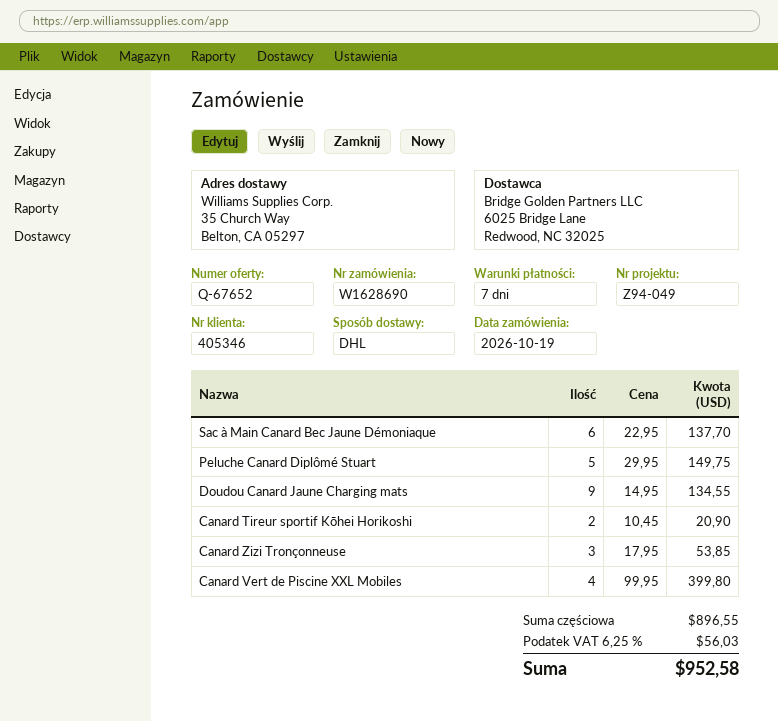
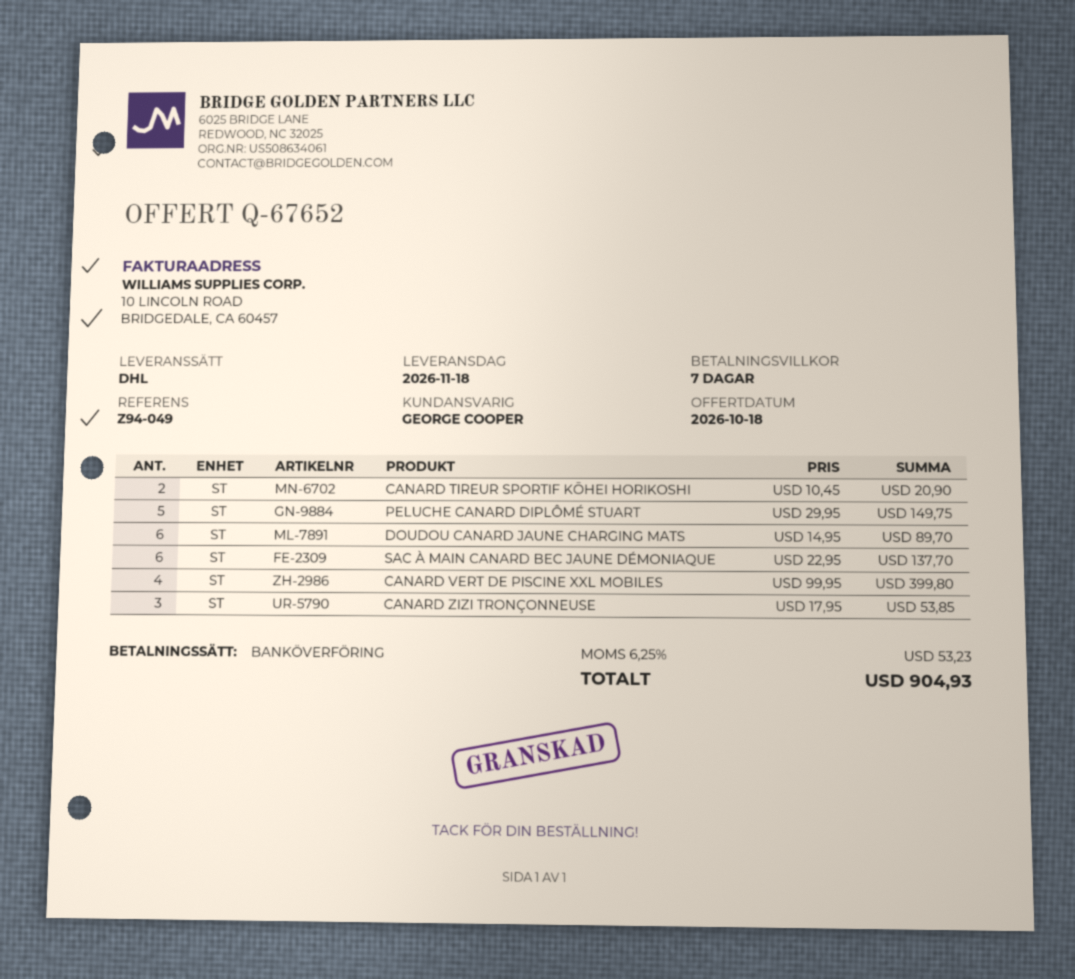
Doudou Canard Jaune Charging mats: 9 x 14.95 = 134.55 -> 6 x 14.95 = 89.70
tax: 6.25% = 56.03 -> 6.25% = 53.23
total: 952.58 -> 904.93

